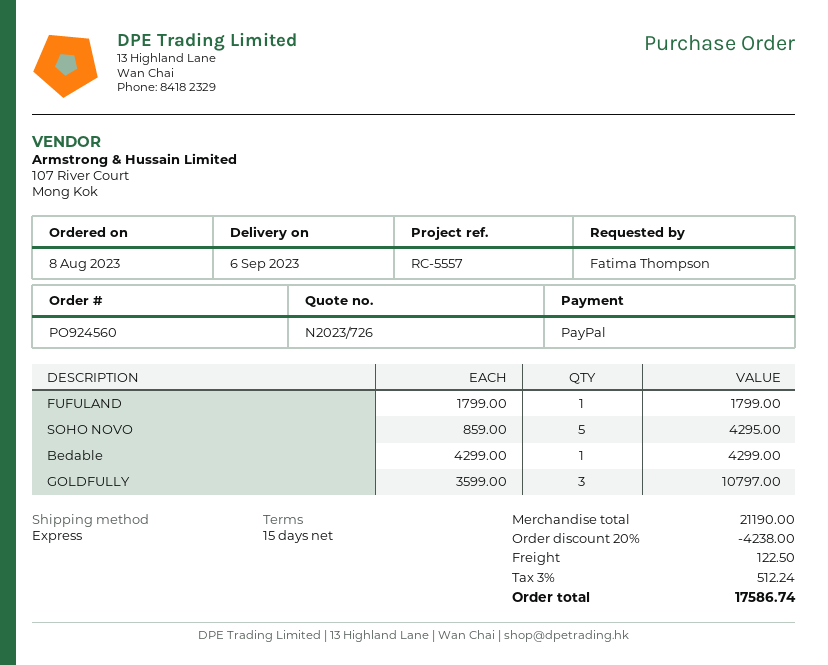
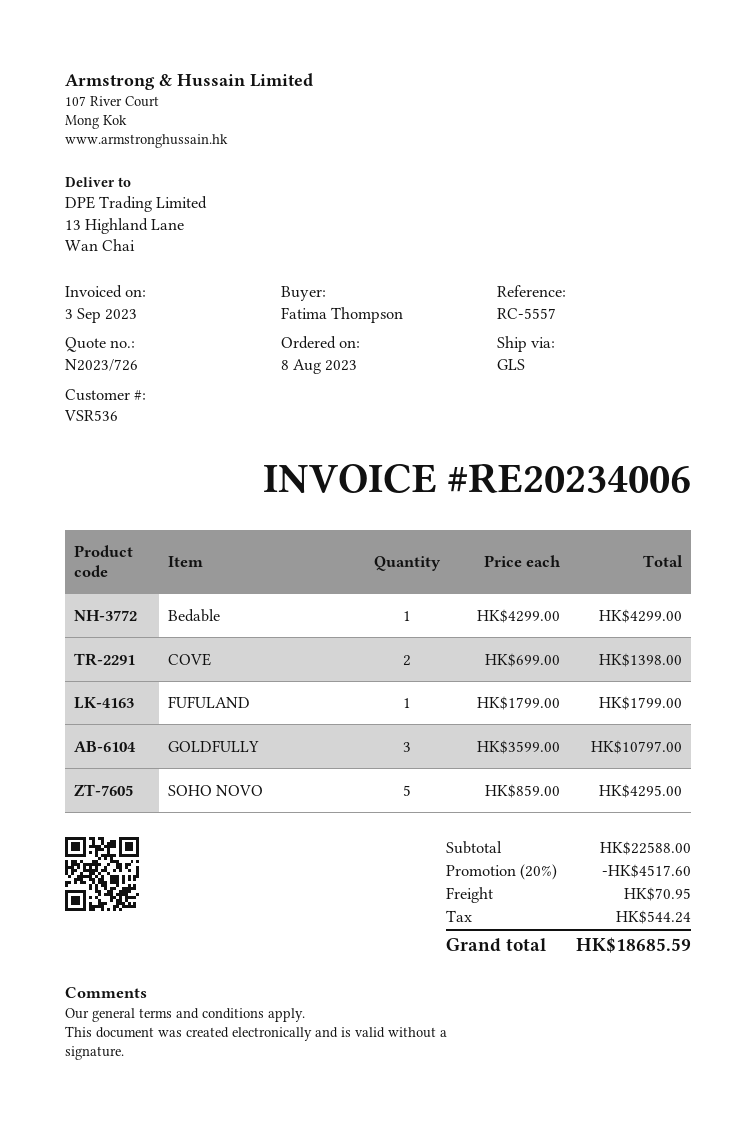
shipping method: express -> GLS
COVE: none -> 2 x 699.00 = 1398.00
subtotal: 21190.00 -> 22588.00
discount: 20% = 4238.00 -> 20% = 4517.60
shipping: 122.50 -> 70.95
tax: 512.24 -> 544.24
total: 17586.74 -> 18685.59

